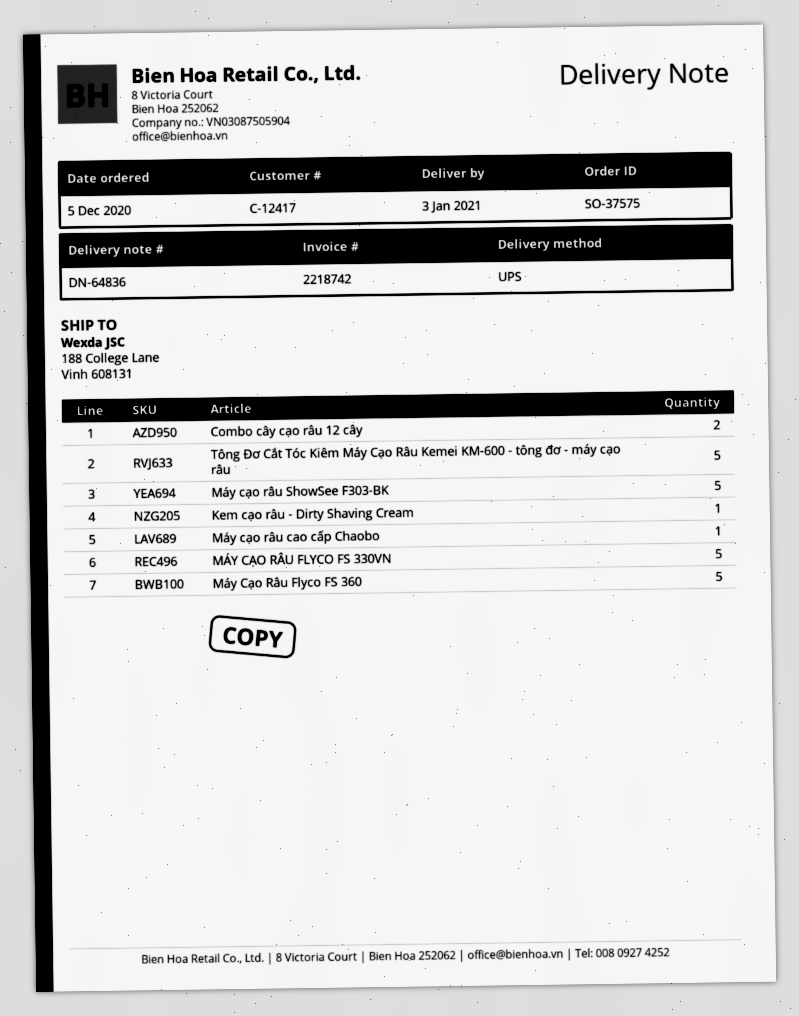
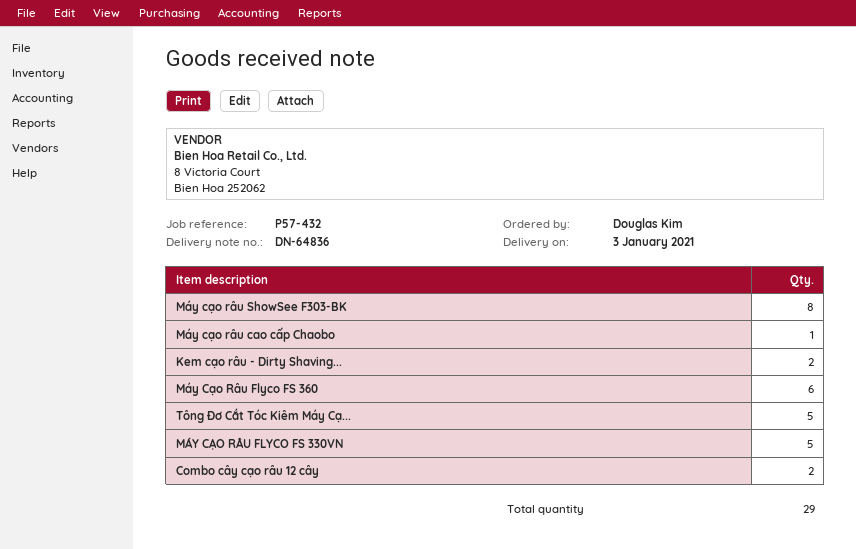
Máy cạo râu ShowSee F303-BK: 5 -> 8
Kem cạo râu - Dirty Shaving Cream: 1 -> 2
Máy Cạo Râu Flyco FS 360: 5 -> 6

